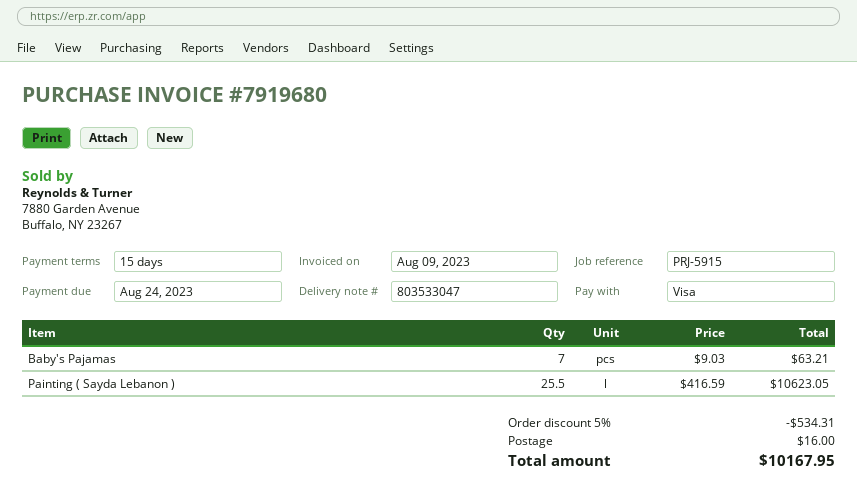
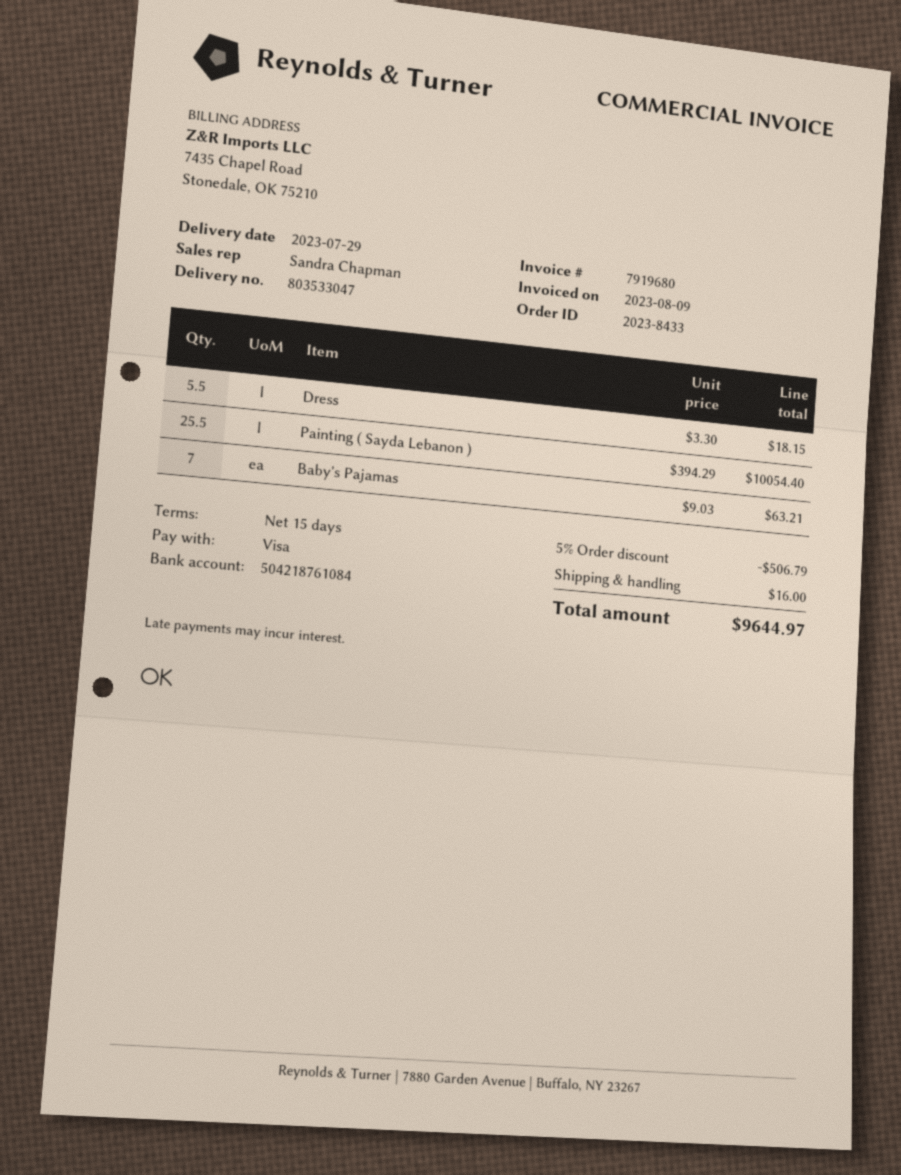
Painting ( Sayda Lebanon ): 25.5 x 416.59 = 10623.05 -> 25.5 x 394.29 = 10054.40
Dress: none -> 5.5 x 3.30 = 18.15
discount: 5% = 534.31 -> 5% = 506.79
total: 10167.95 -> 9644.97

